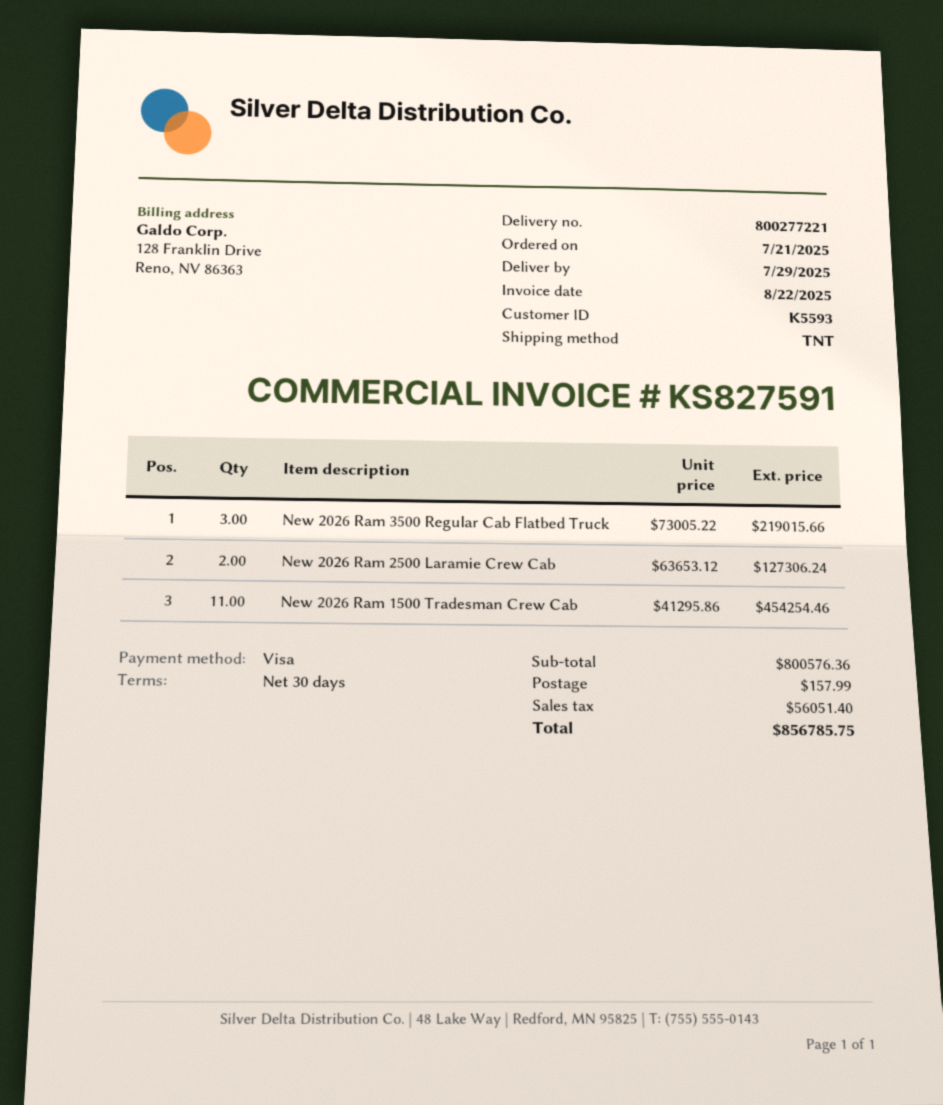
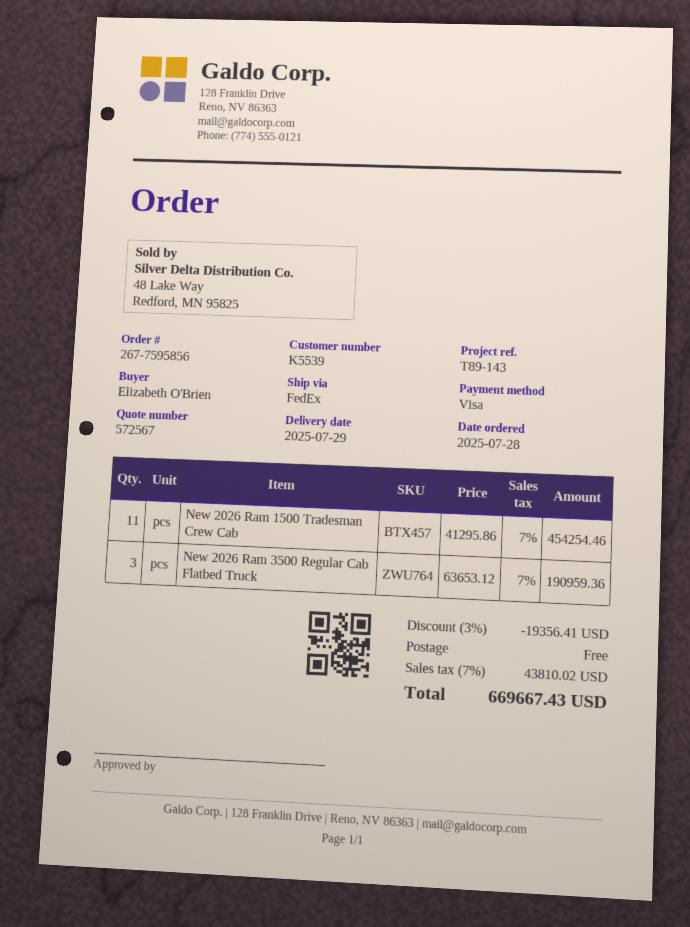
order date: 2025-07-21 -> 2025-07-28
customer number: K5593 -> K5539
shipping method: TNT -> FedEx
New 2026 Ram 3500 Regular Cab Flatbed Truck: 3 x 73005.22 = 219015.66 -> 3 x 63653.12 = 190959.36
New 2026 Ram 2500 Laramie Crew Cab: 2 x 63653.12 = 127306.24 -> none
discount: none -> 3% = 19356.41
shipping: 157.99 -> 0.00
tax: 56051.40 -> 43810.02
total: 856785.75 -> 669667.43

